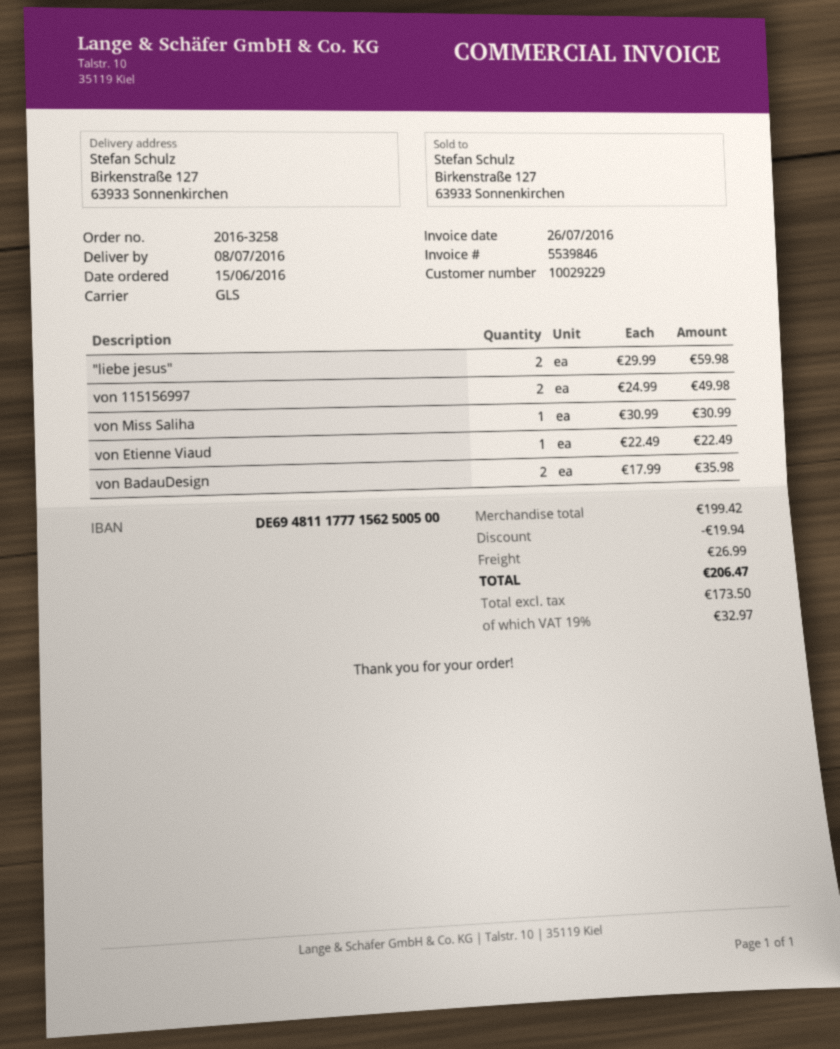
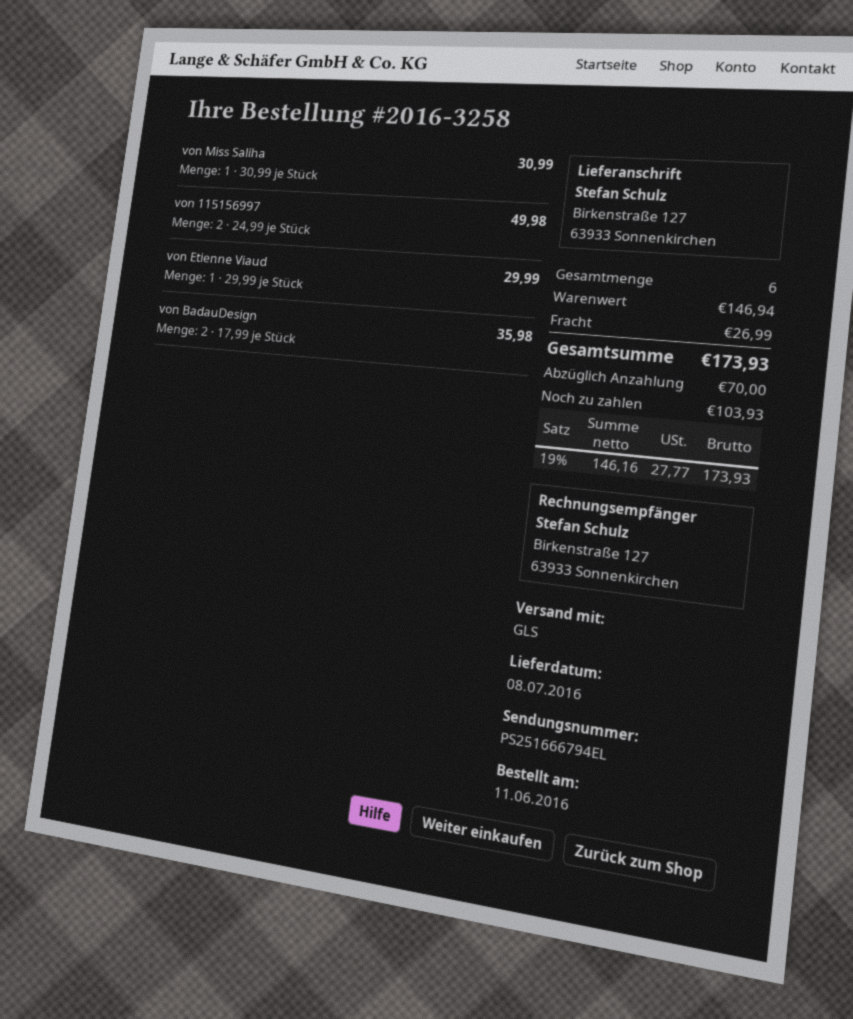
order date: 2016-06-15 -> 2016-06-11
"liebe jesus": 2 x 29.99 = 59.98 -> none
von Etienne Viaud: 1 x 22.49 = 22.49 -> 1 x 29.99 = 29.99
subtotal: 199.42 -> 146.94
discount: 19.94 -> none
net: 173.50 -> 146.16
tax: 19% = 32.97 -> 19% = 27.77
total: 206.47 -> 173.93

